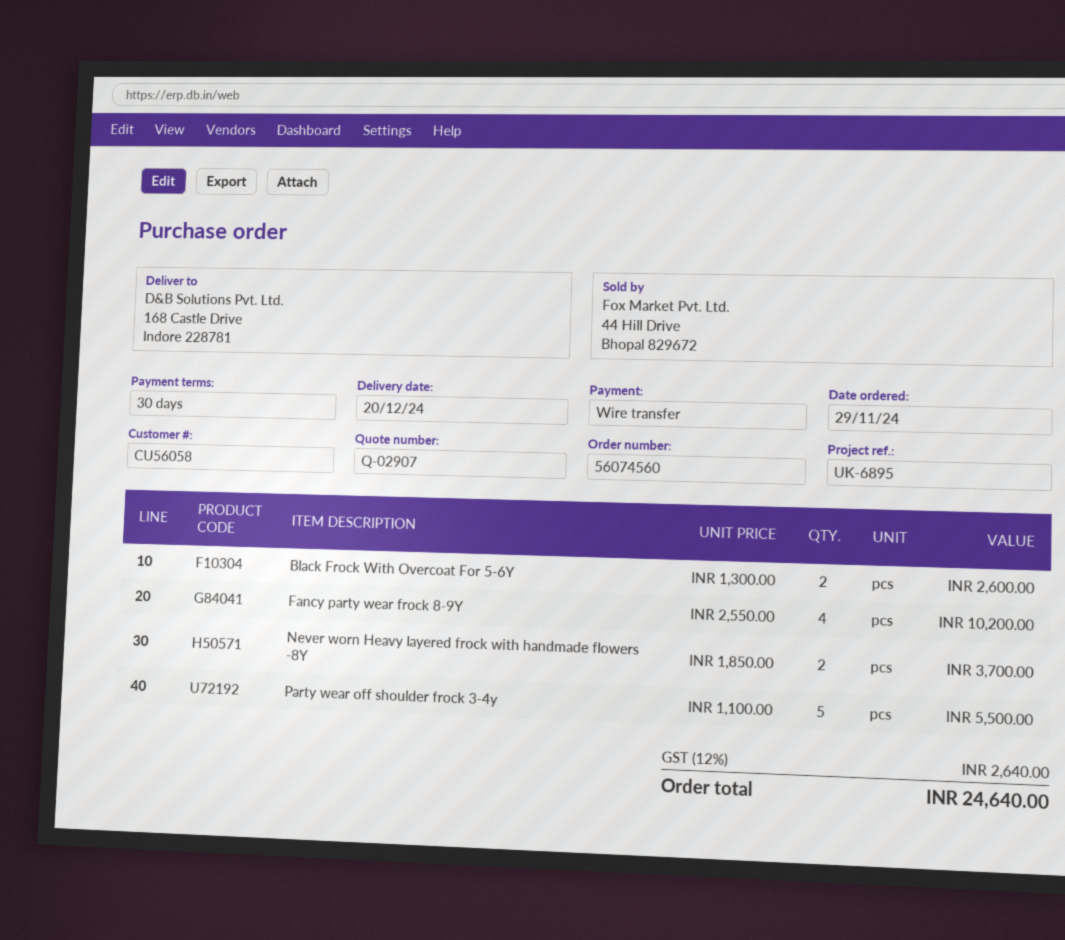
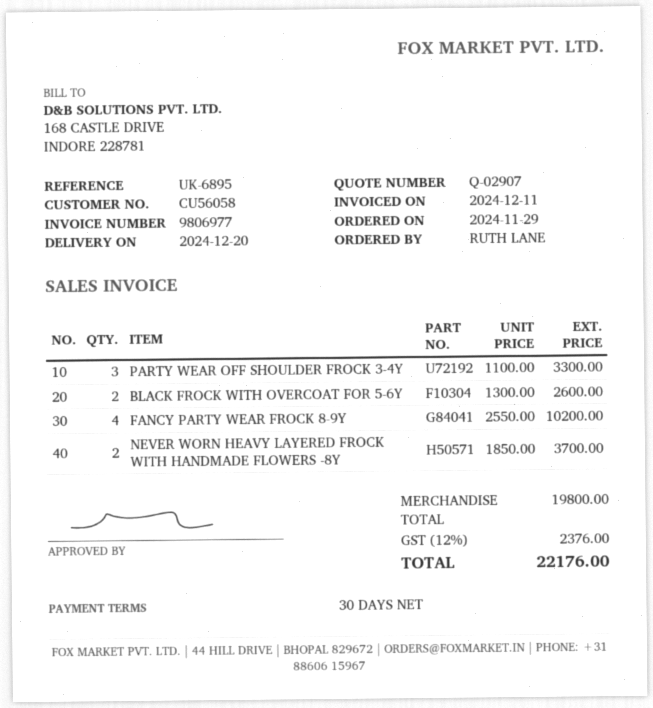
Party wear off shoulder frock 3-4y: 5 x 1100.00 = 5500.00 -> 3 x 1100.00 = 3300.00
tax: 12% = 2640.00 -> 12% = 2376.00
total: 24640.00 -> 22176.00

